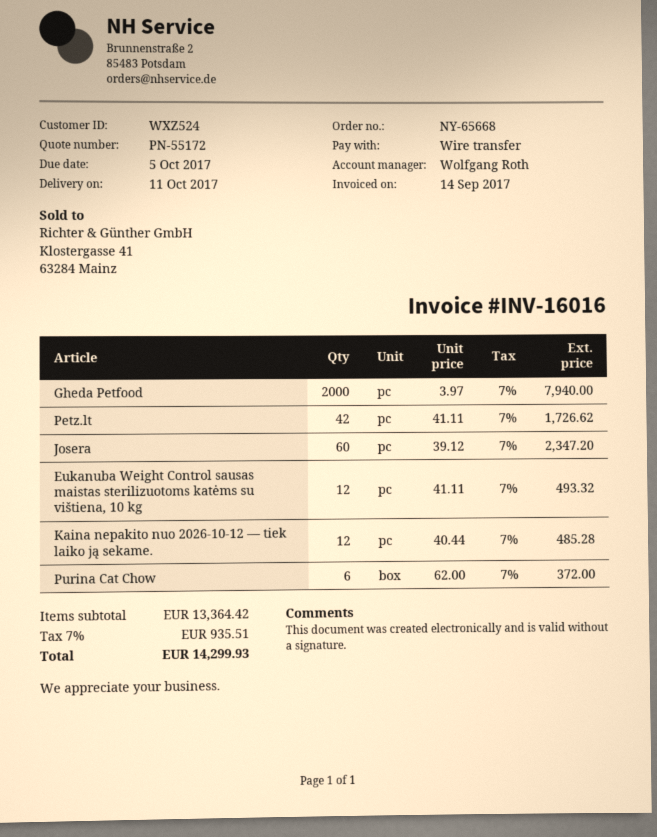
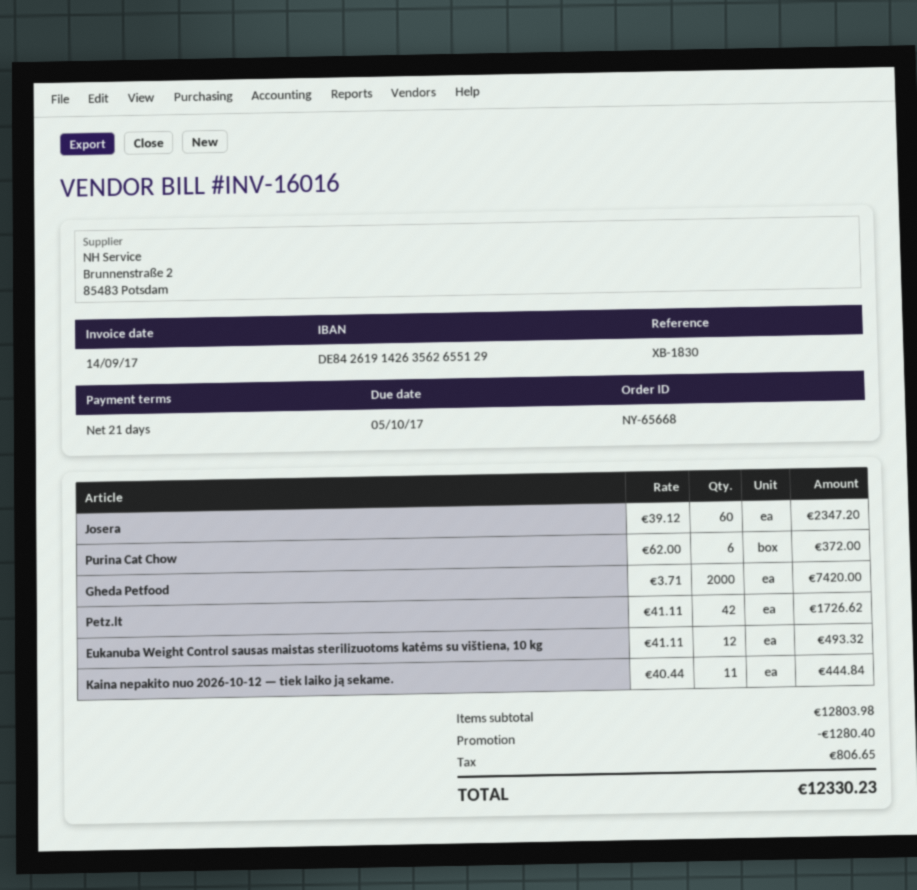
Gheda Petfood: 2000 x 3.97 = 7940.00 -> 2000 x 3.71 = 7420.00
Kaina nepakito nuo 2026-10-12 — tiek laiko ją sekame.: 12 x 40.44 = 485.28 -> 11 x 40.44 = 444.84
subtotal: 13364.42 -> 12803.98
discount: none -> 1280.40
tax: 935.51 -> 806.65
total: 14299.93 -> 12330.23

